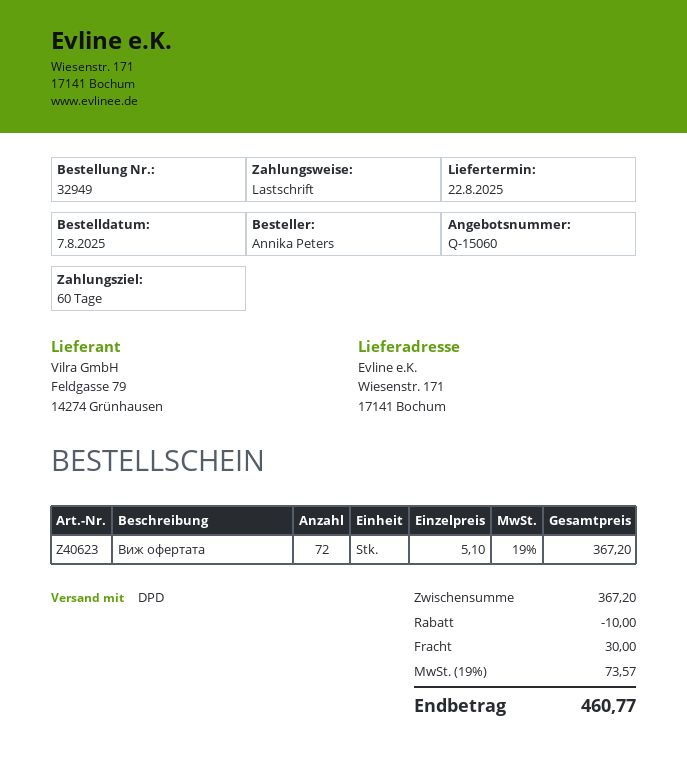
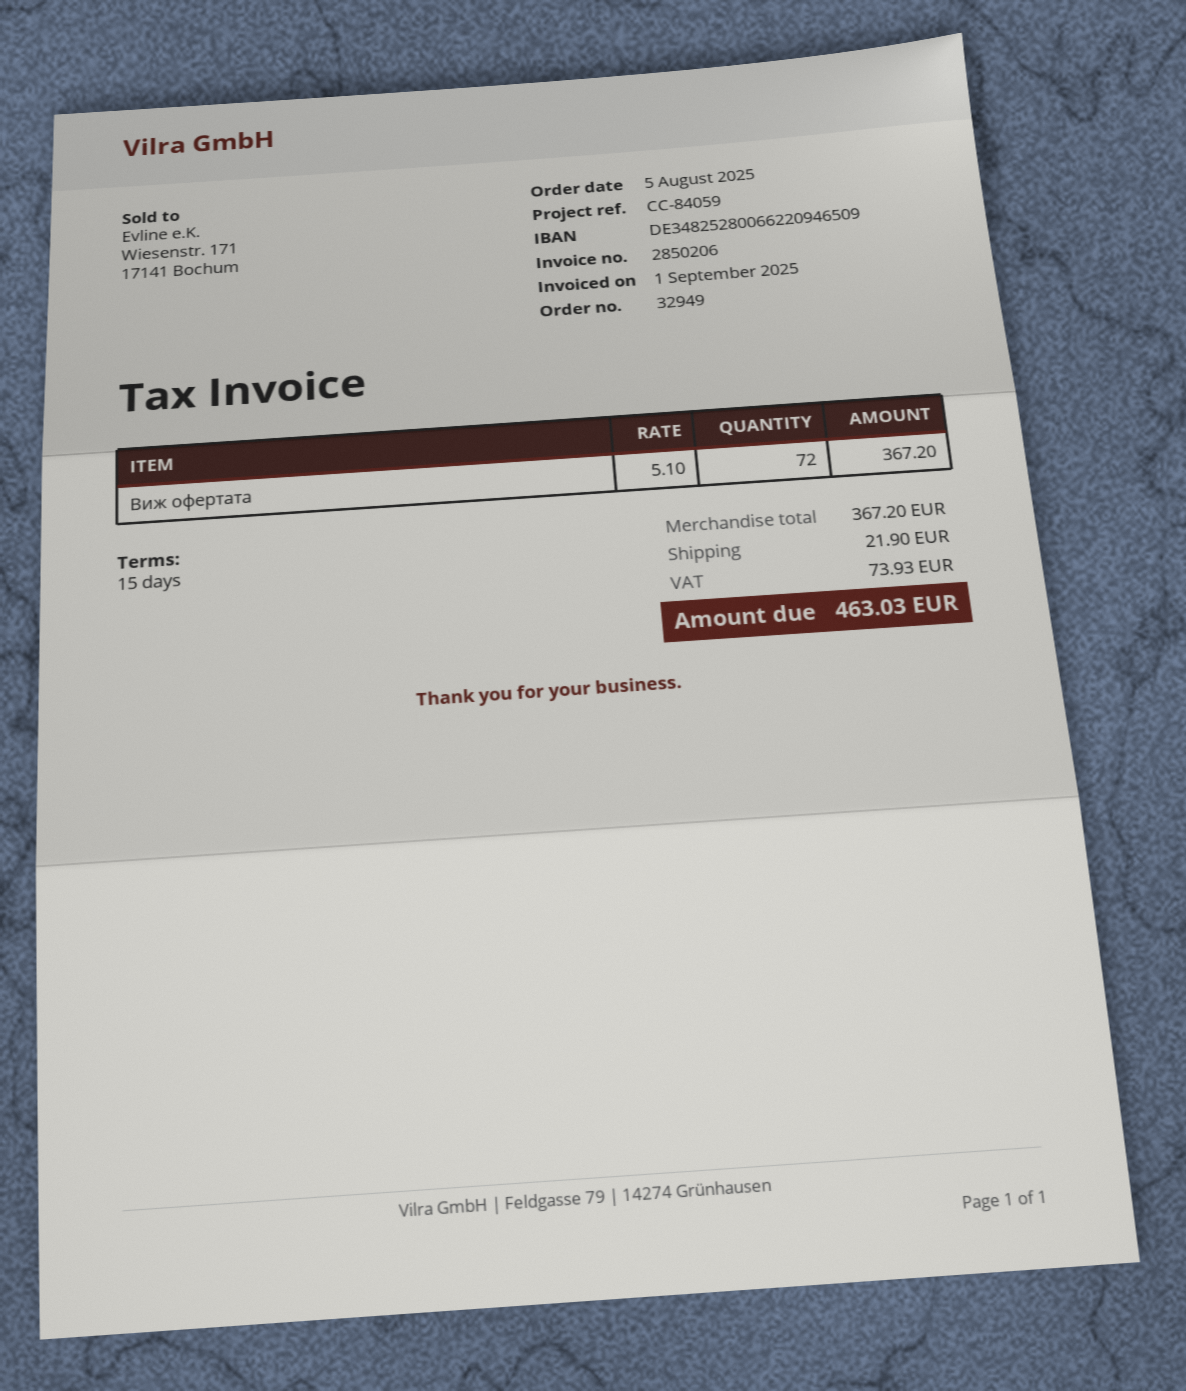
order date: 2025-08-07 -> 2025-08-05
payment terms: 60 days -> 15 days
discount: 10.00 -> none
shipping: 30.00 -> 21.90
tax: 73.57 -> 73.93
total: 460.77 -> 463.03

